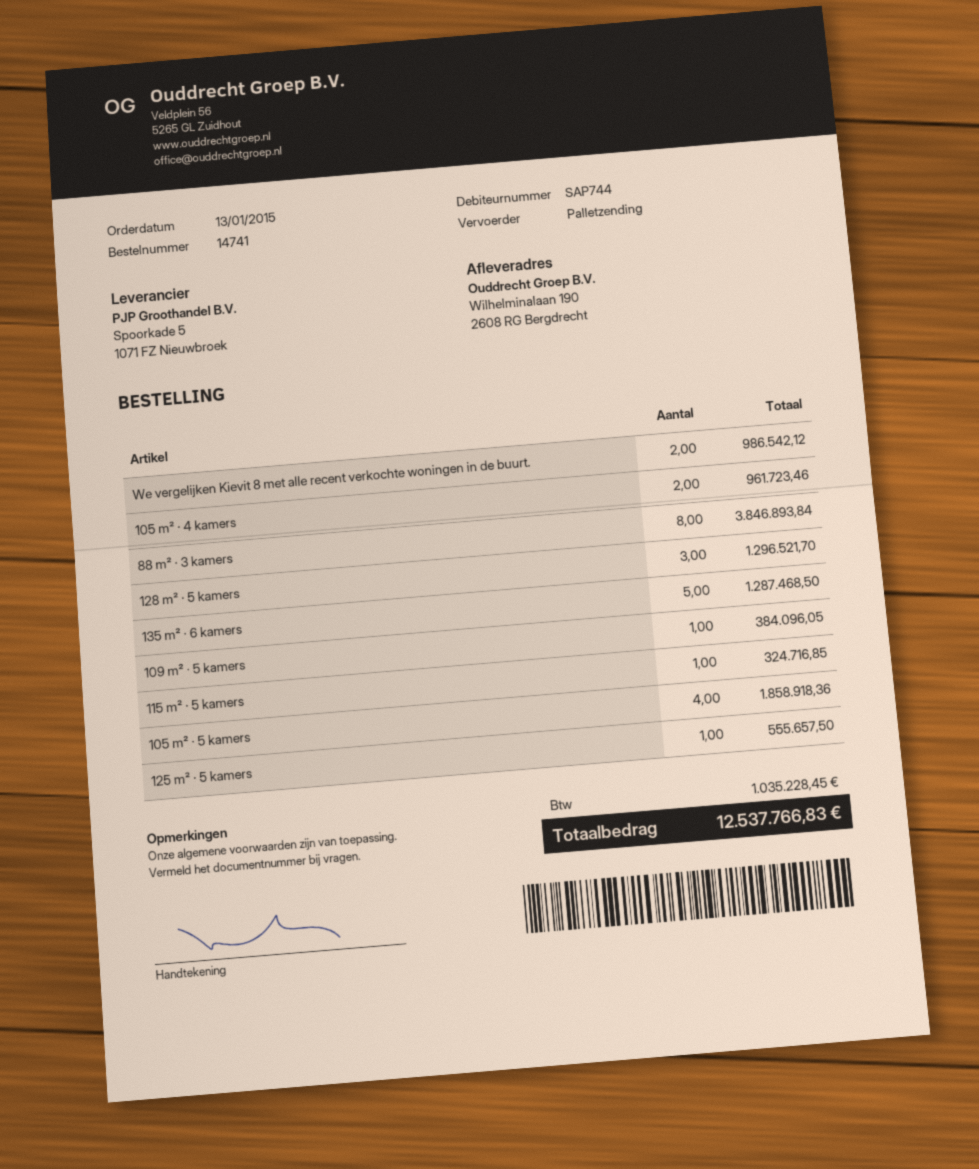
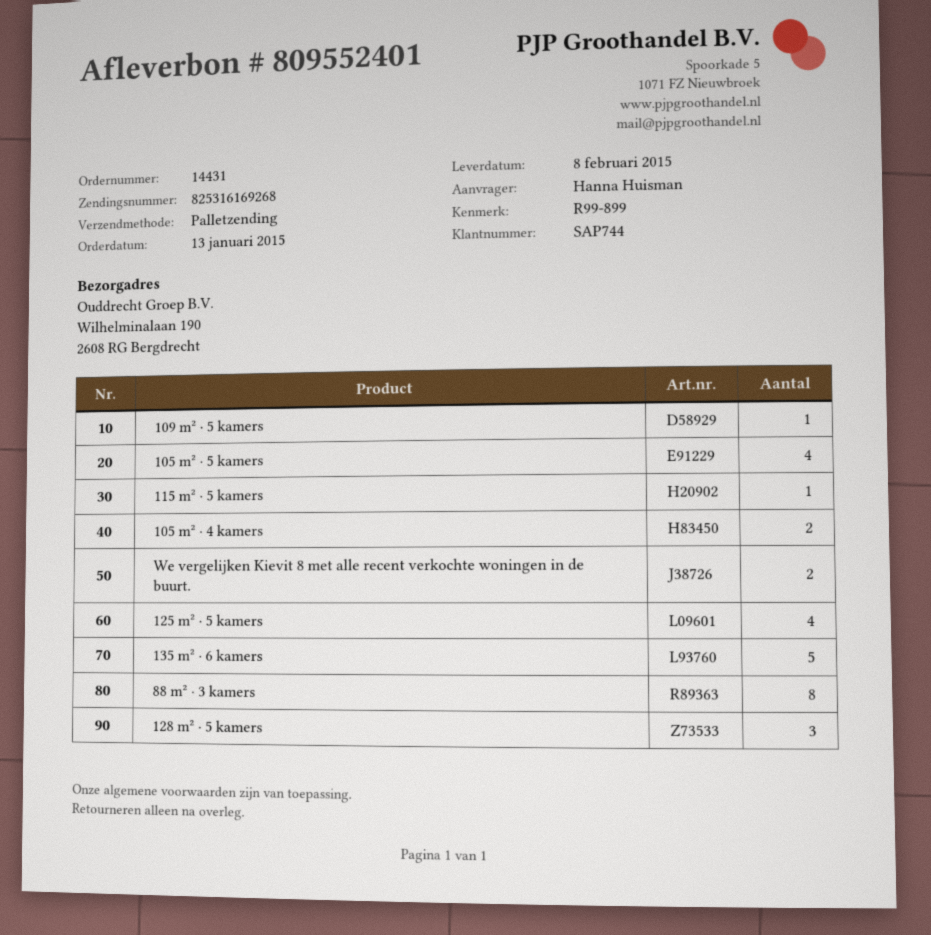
order number: 14741 -> 14431
125 m² · 5 kamers: 1 -> 4

